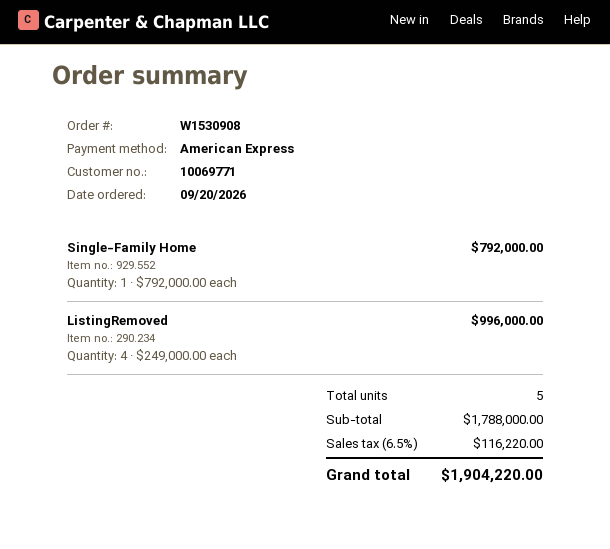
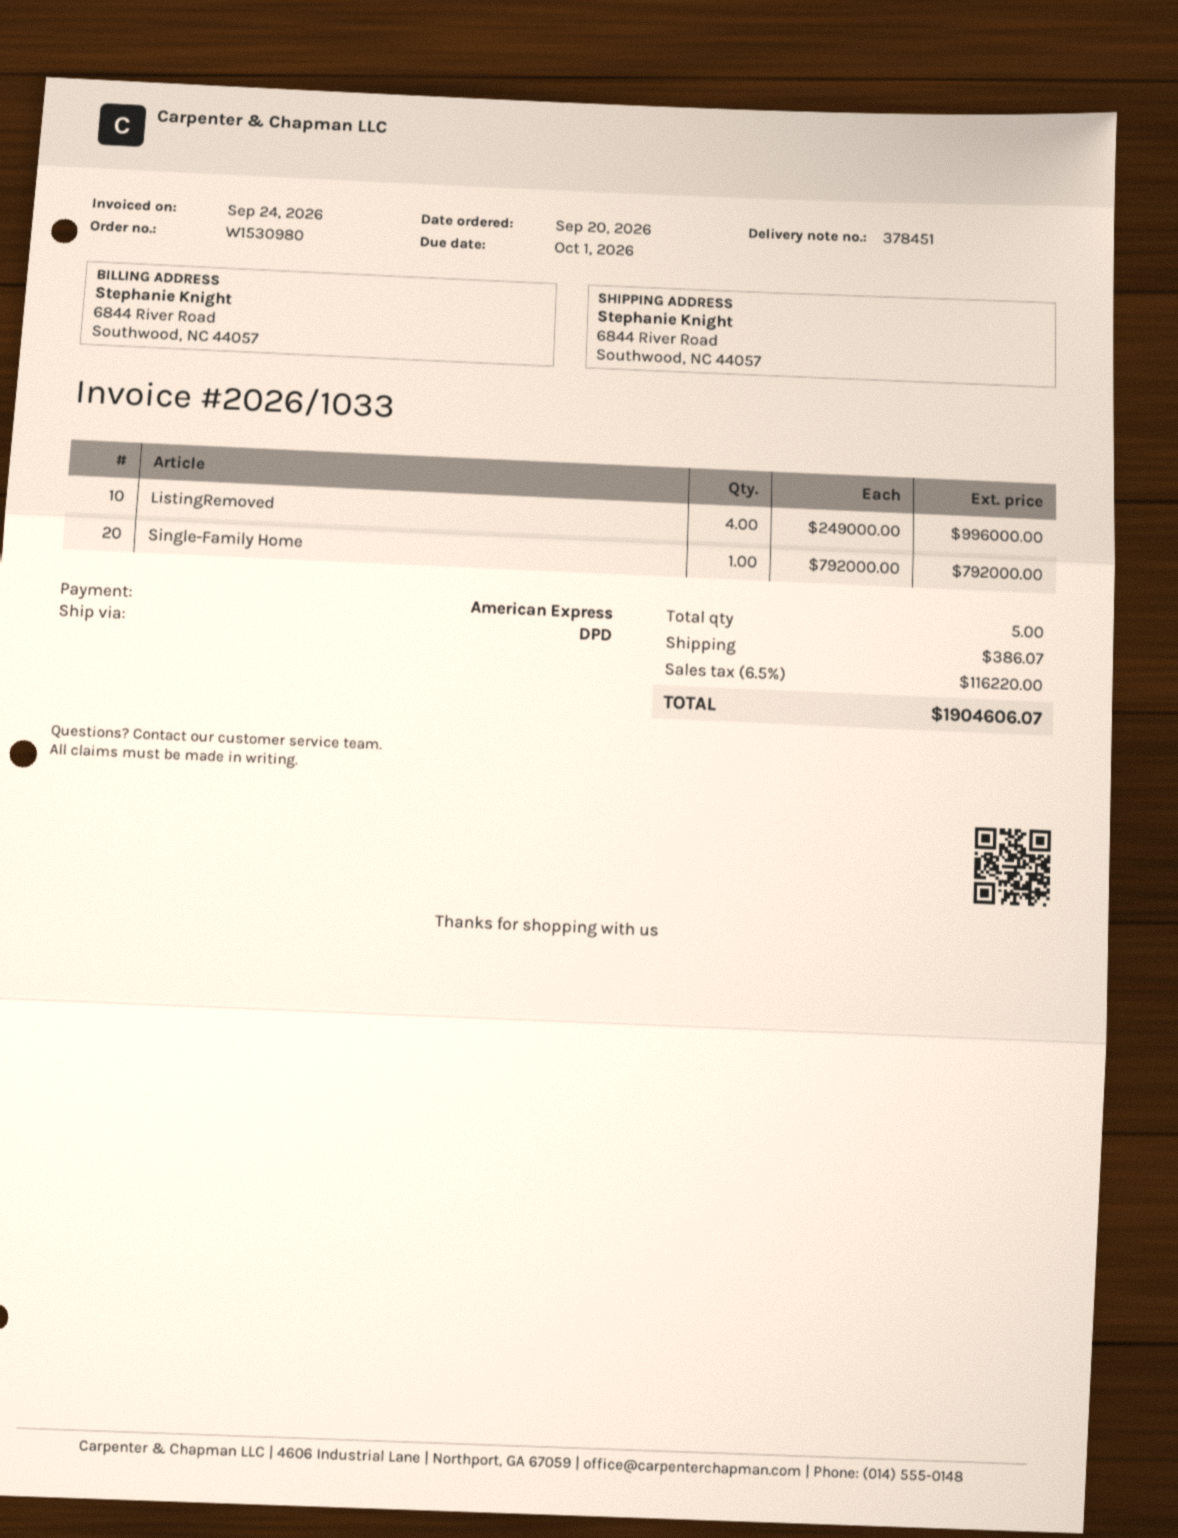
order number: W1530908 -> W1530980
shipping: none -> 386.07
total: 1904220.00 -> 1904606.07

